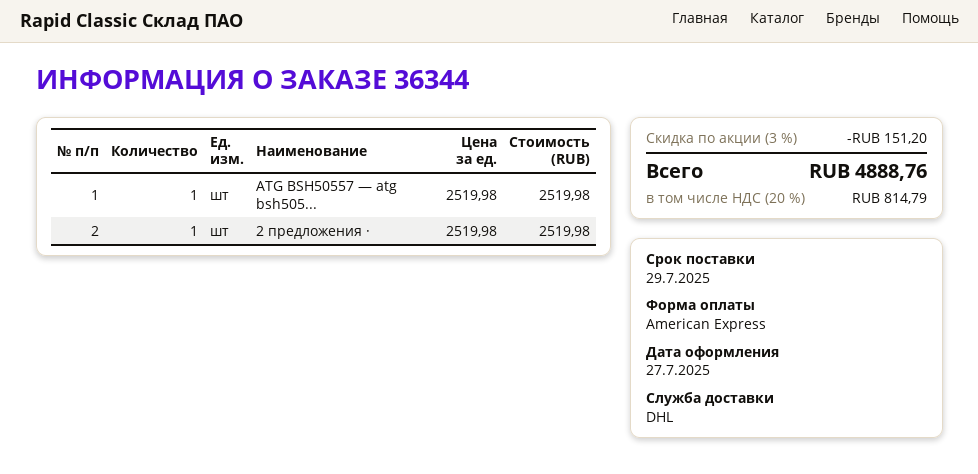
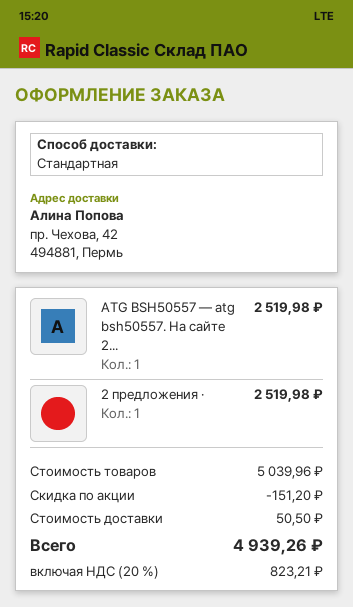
shipping method: DHL -> standard
shipping: none -> 50.50
tax: 20% = 814.79 -> 20% = 823.21
total: 4888.76 -> 4939.26

